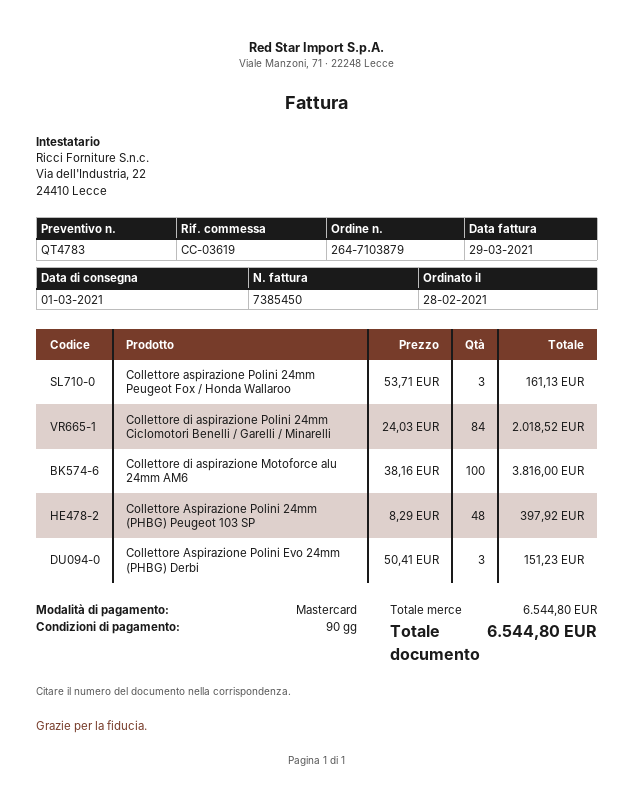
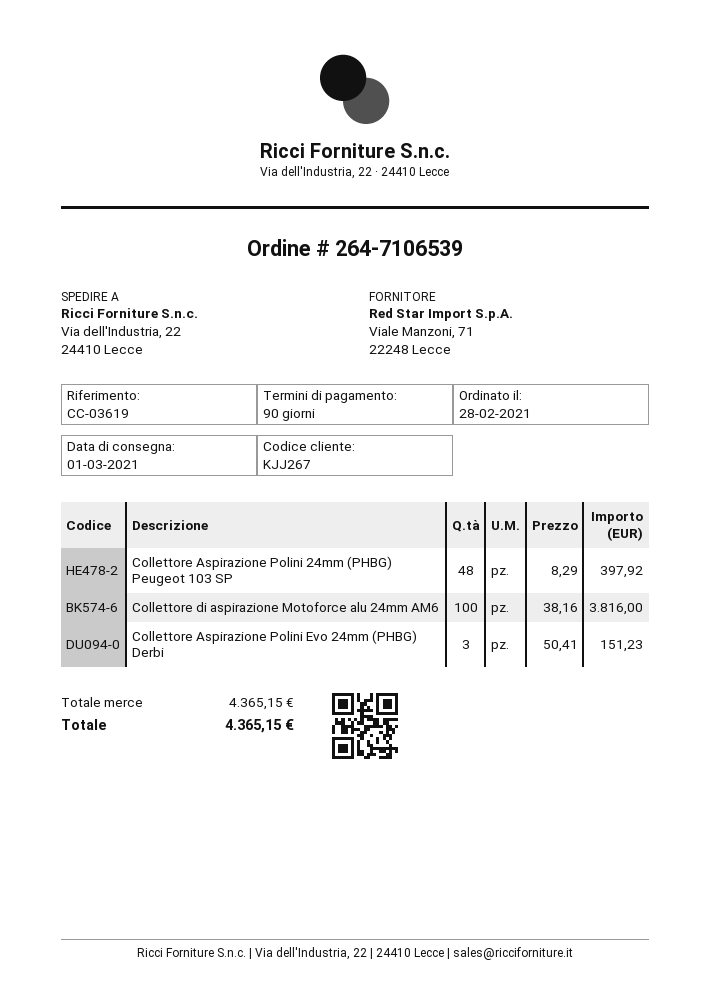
order number: 264-7103879 -> 264-7106539
Collettore aspirazione Polini 24mm Peugeot Fox / Honda Wallaroo: 3 x 53.71 = 161.13 -> none
Collettore di aspirazione Polini 24mm Ciclomotori Benelli / Garelli / Minarelli: 84 x 24.03 = 2018.52 -> none
subtotal: 6544.80 -> 4365.15
total: 6544.80 -> 4365.15

